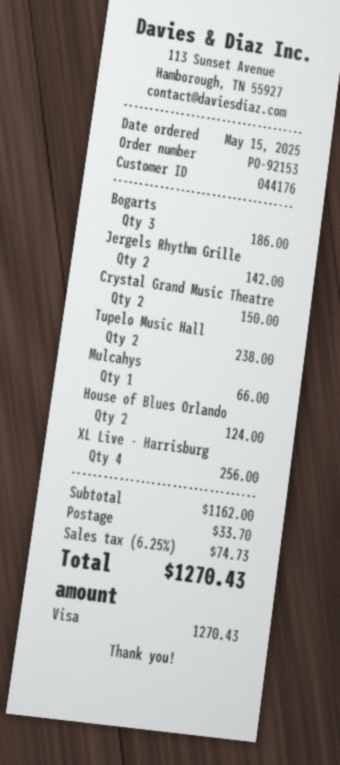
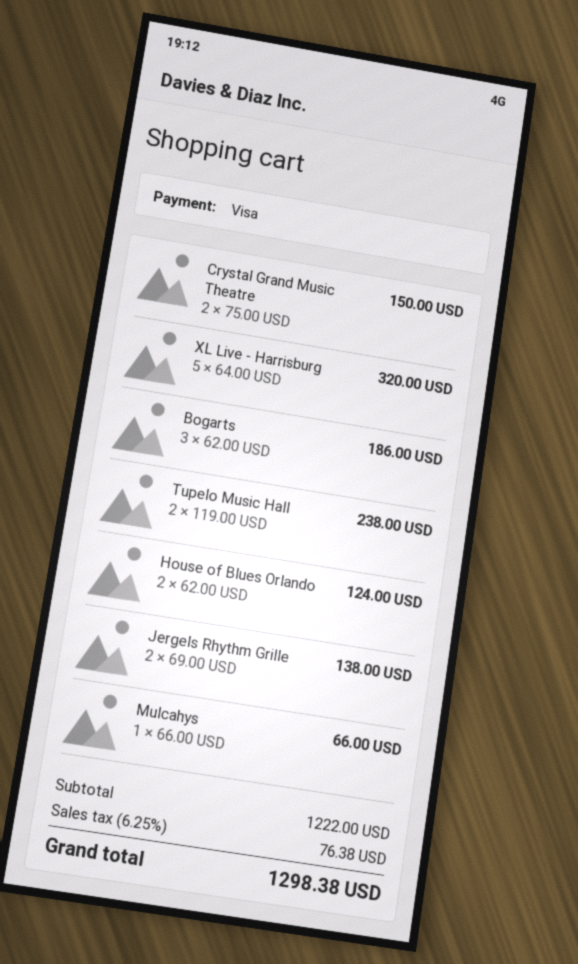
Jergels Rhythm Grille: 2 for 142.00 -> 2 for 138.00
XL Live - Harrisburg: 4 for 256.00 -> 5 for 320.00
subtotal: 1162.00 -> 1222.00
shipping: 33.70 -> none
tax: 6.25% = 74.73 -> 6.25% = 76.38
total: 1270.43 -> 1298.38

